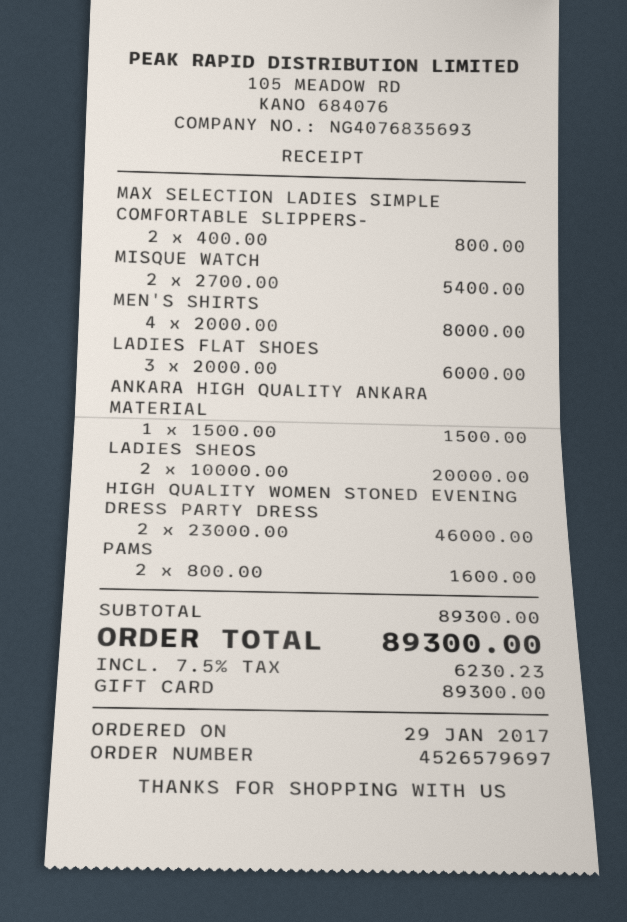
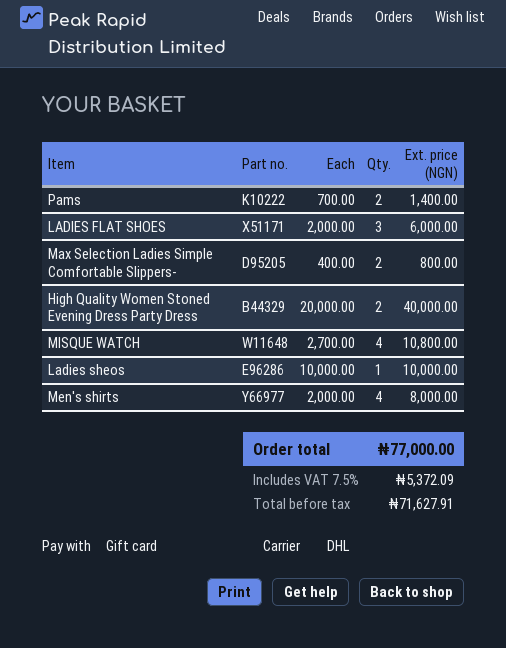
MISQUE WATCH: 2 x 2700.00 = 5400.00 -> 4 x 2700.00 = 10800.00
ANKARA HIGH QUALITY ANKARA MATERIAL: 1 x 1500.00 = 1500.00 -> none
LADIES SHEOS: 2 x 10000.00 = 20000.00 -> 1 x 10000.00 = 10000.00
HIGH QUALITY WOMEN STONED EVENING DRESS PARTY DRESS: 2 x 23000.00 = 46000.00 -> 2 x 20000.00 = 40000.00
PAMS: 2 x 800.00 = 1600.00 -> 2 x 700.00 = 1400.00
tax: 7.5% = 6230.23 -> 7.5% = 5372.09
total: 89300.00 -> 77000.00

